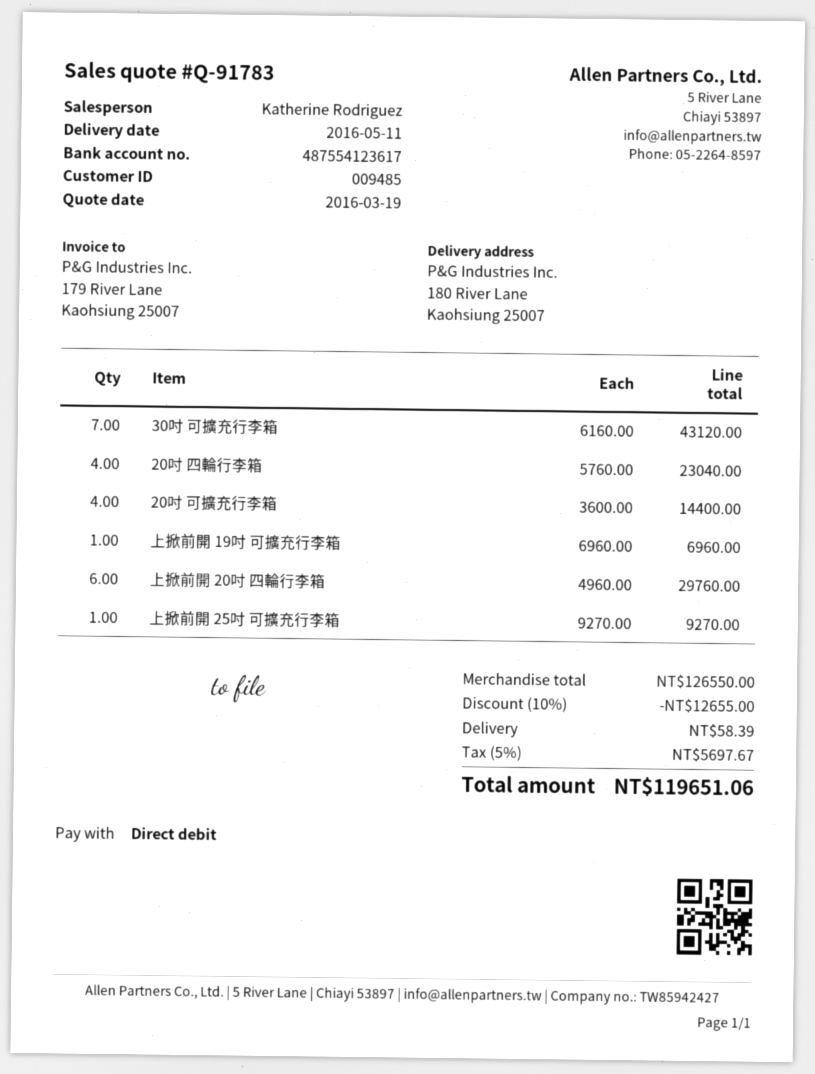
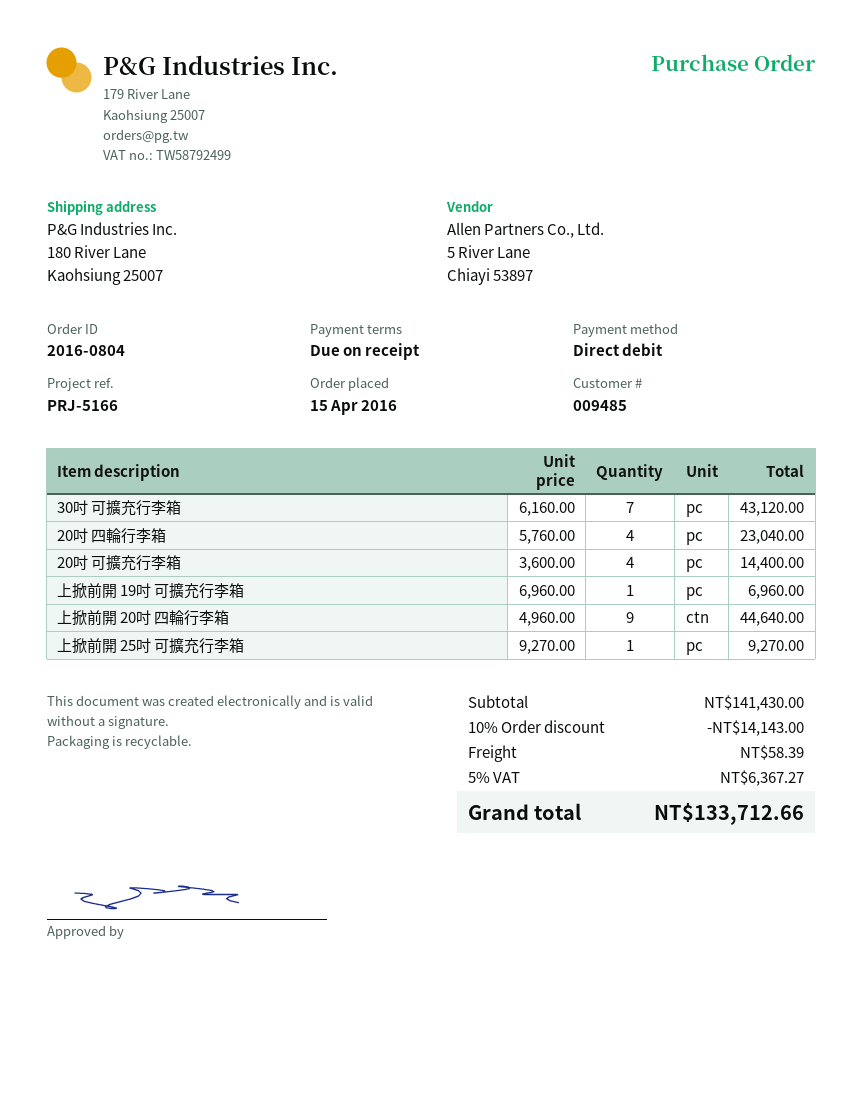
上掀前開 20吋 四輪行李箱: 6 x 4960.00 = 29760.00 -> 9 x 4960.00 = 44640.00
subtotal: 126550.00 -> 141430.00
discount: 10% = 12655.00 -> 10% = 14143.00
tax: 5% = 5697.67 -> 5% = 6367.27
total: 119651.06 -> 133712.66

